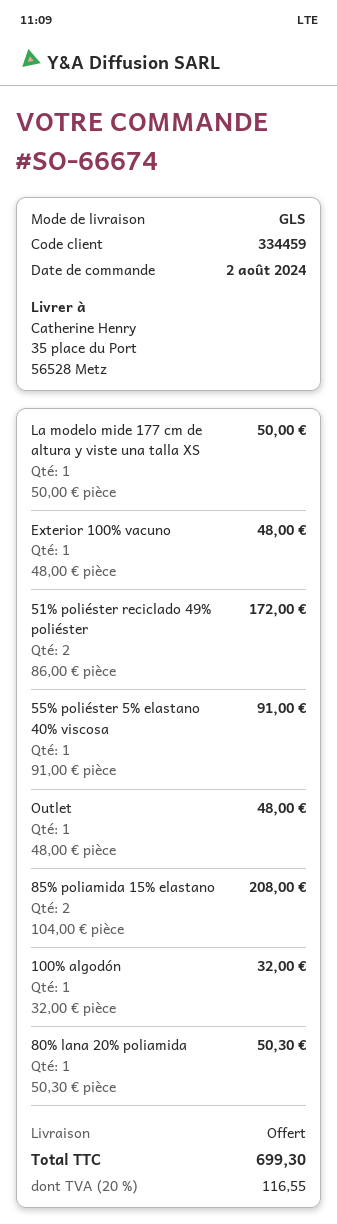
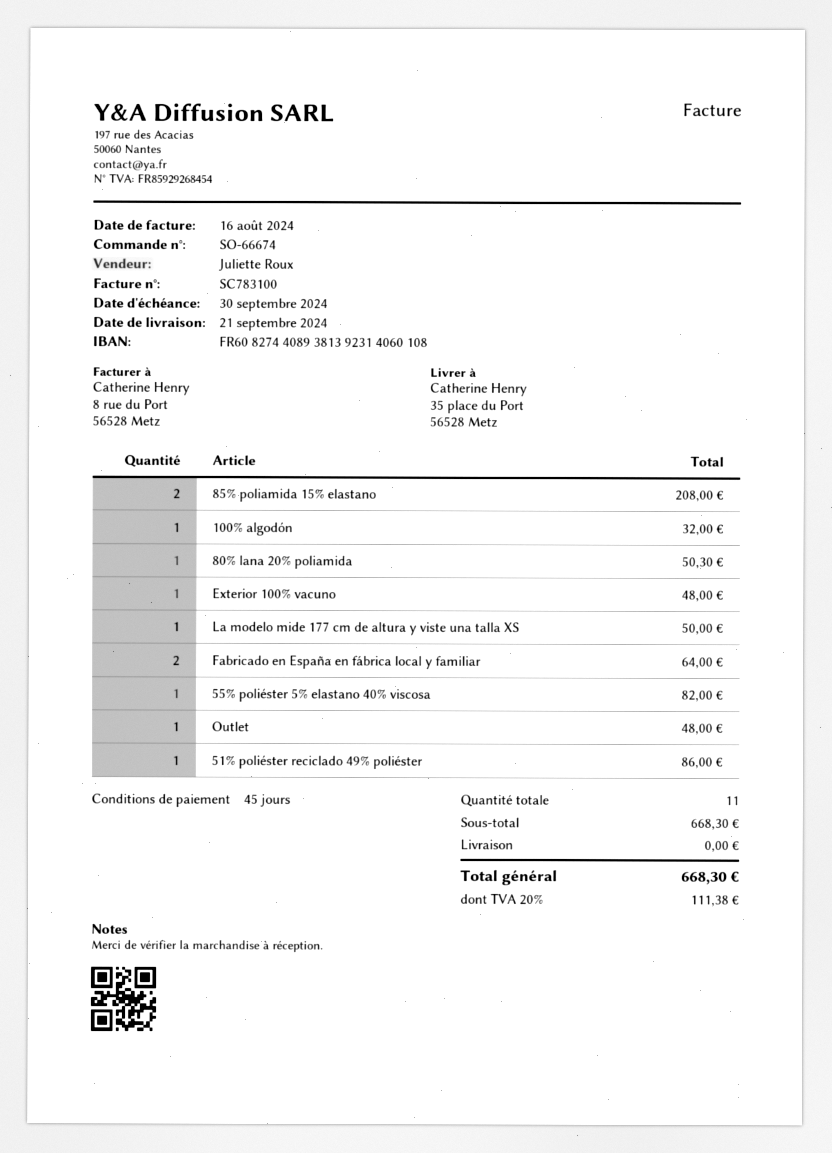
51% poliéster reciclado 49% poliéster: 2 for 172.00 -> 1 for 86.00
55% poliéster 5% elastano 40% viscosa: 1 for 91.00 -> 1 for 82.00
Fabricado en España en fábrica local y familiar: none -> 2 for 64.00
tax: 20% = 116.55 -> 20% = 111.38
total: 699.30 -> 668.30

